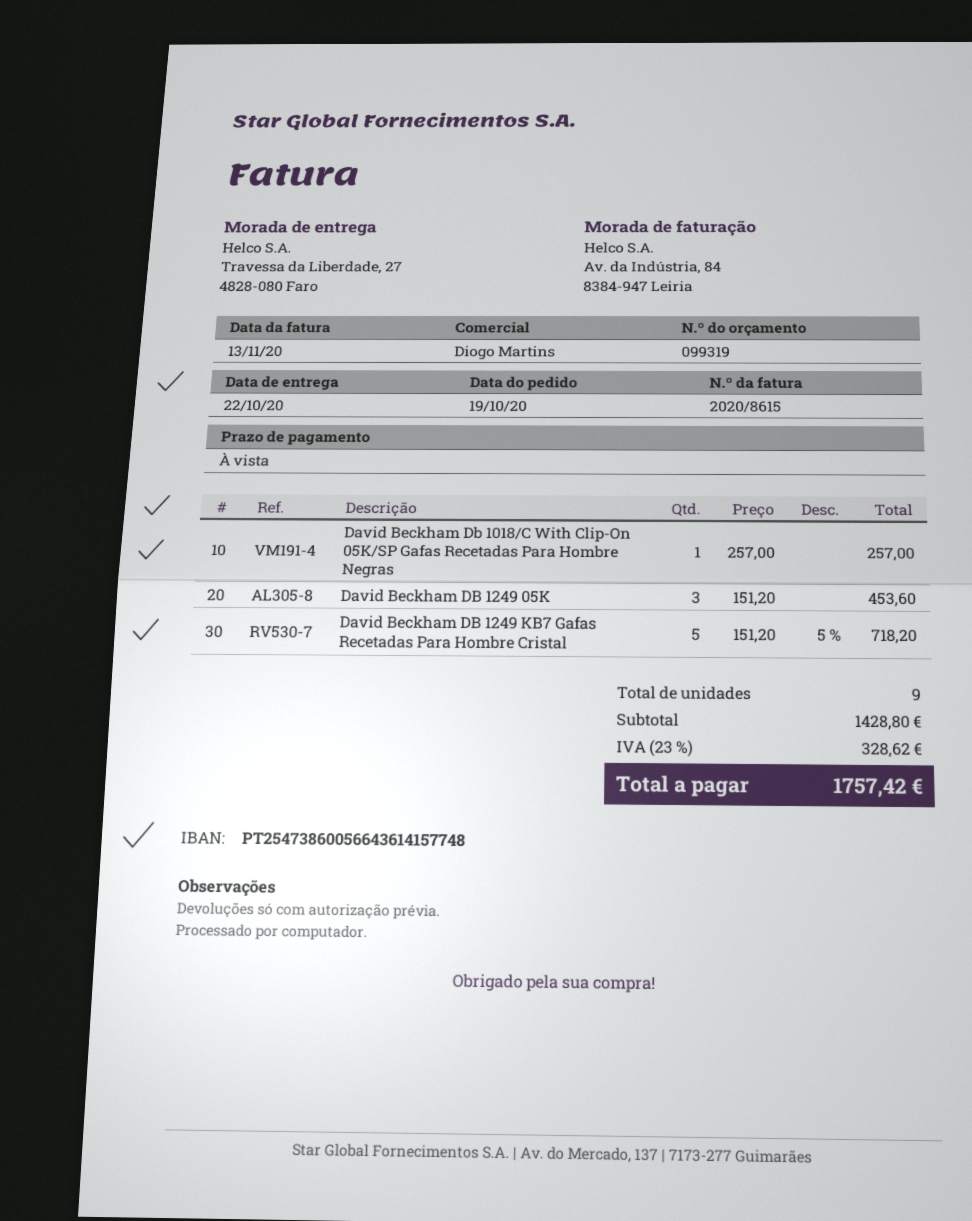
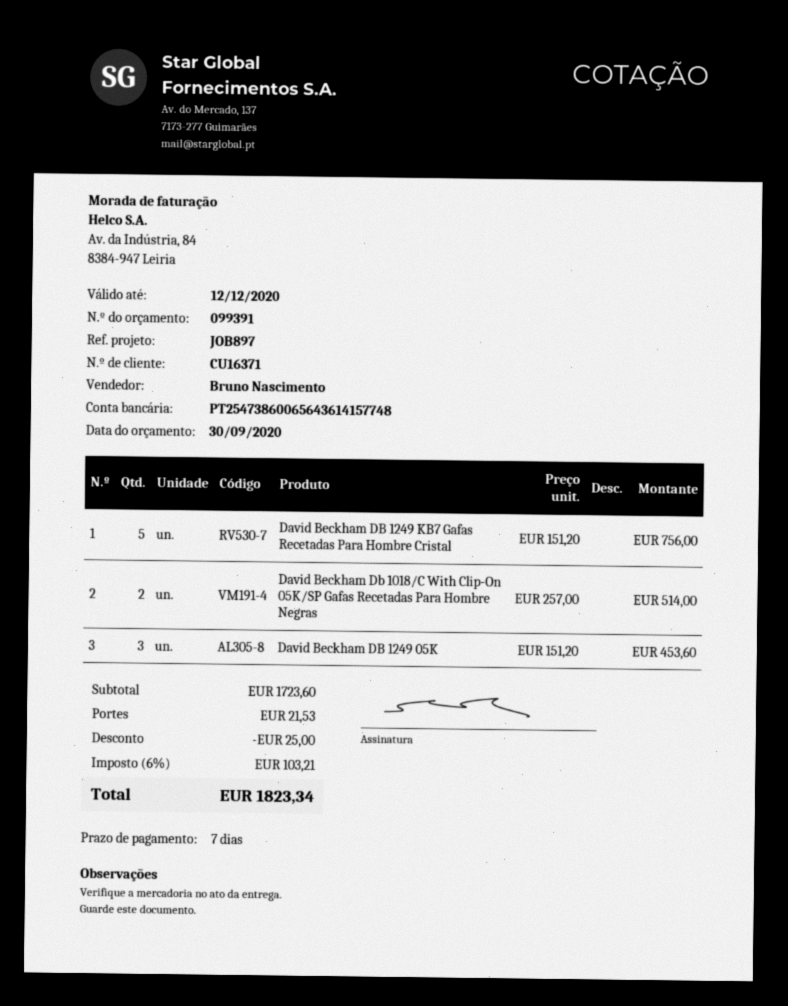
quote number: 099319 -> 099391
payment terms: on receipt -> 7 days
sales rep: Diogo Martins -> Bruno Nascimento
bank account: PT25473860056643614157748 -> PT25473860065643614157748
David Beckham Db 1018/C With Clip-On 05K/SP Gafas Recetadas Para Hombre Negras: 1 x 257.00 = 257.00 -> 2 x 257.00 = 514.00
David Beckham DB 1249 KB7 Gafas Recetadas Para Hombre Cristal: 5 x 151.20 - 5% = 718.20 -> 5 x 151.20 = 756.00
subtotal: 1428.80 -> 1723.60
discount: none -> 25.00
shipping: none -> 21.53
tax: 23% = 328.62 -> 6% = 103.21
total: 1757.42 -> 1823.34

